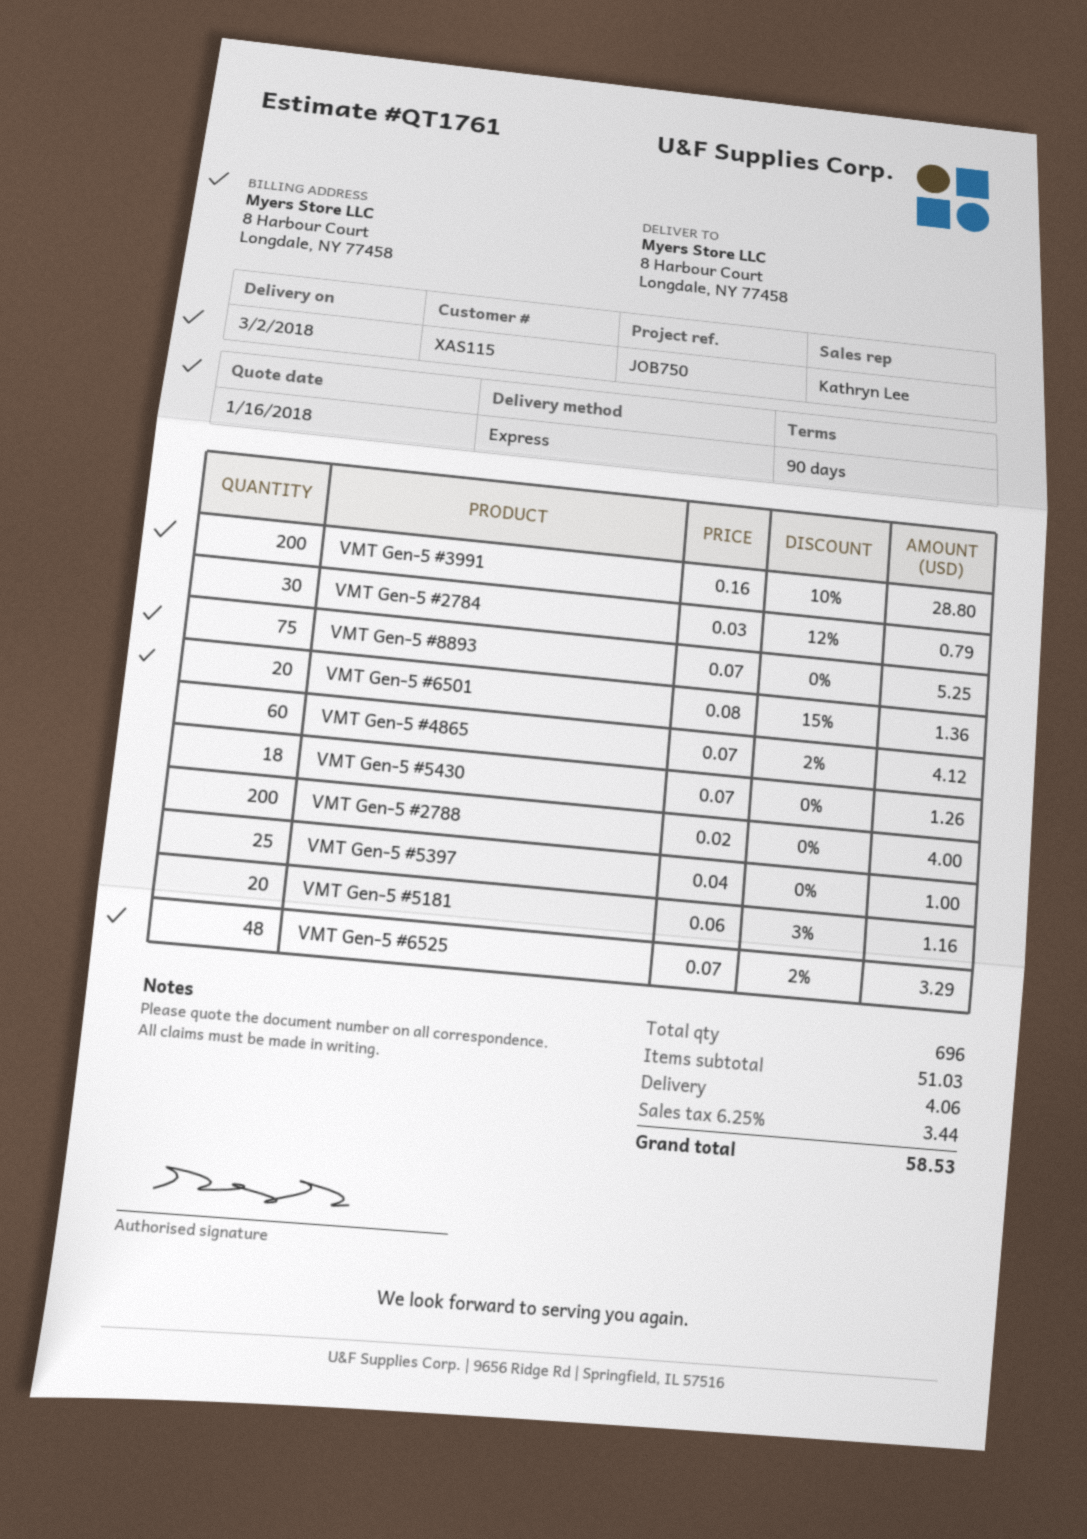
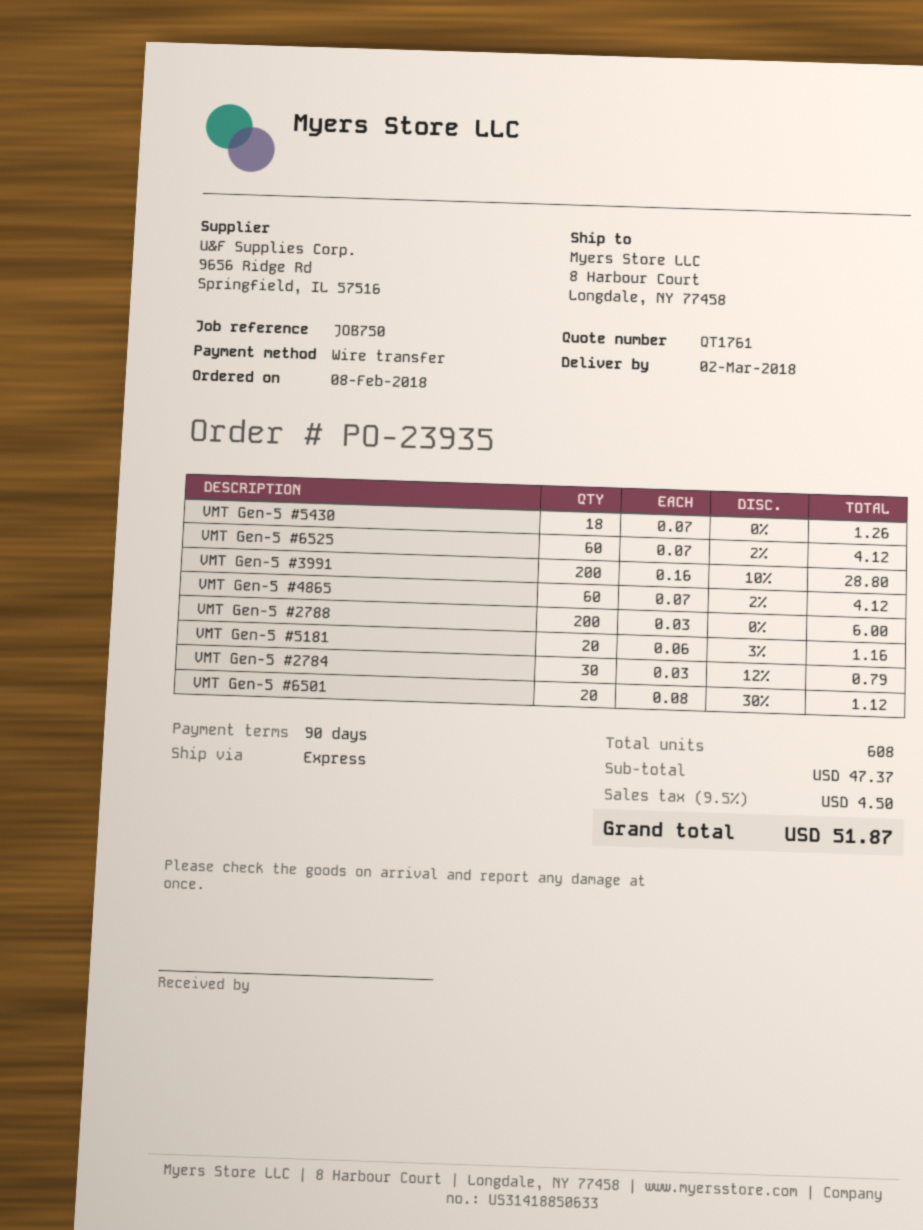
VMT Gen-5 #8893: 75 x 0.07 = 5.25 -> none
VMT Gen-5 #6501: 20 x 0.08 - 15% = 1.36 -> 20 x 0.08 - 30% = 1.12
VMT Gen-5 #2788: 200 x 0.02 = 4.00 -> 200 x 0.03 = 6.00
VMT Gen-5 #5397: 25 x 0.04 = 1.00 -> none
VMT Gen-5 #6525: 48 x 0.07 - 2% = 3.29 -> 60 x 0.07 - 2% = 4.12
total quantity: 696 -> 608
subtotal: 51.03 -> 47.37
shipping: 4.06 -> none
tax: 6.25% = 3.44 -> 9.5% = 4.50
total: 58.53 -> 51.87

